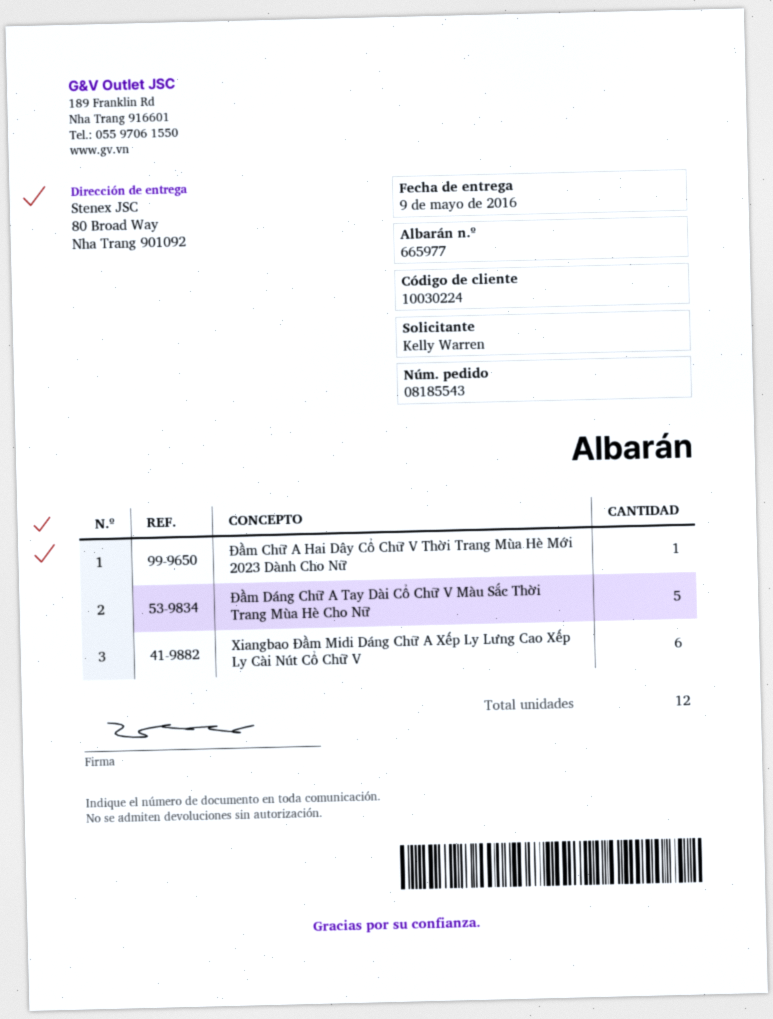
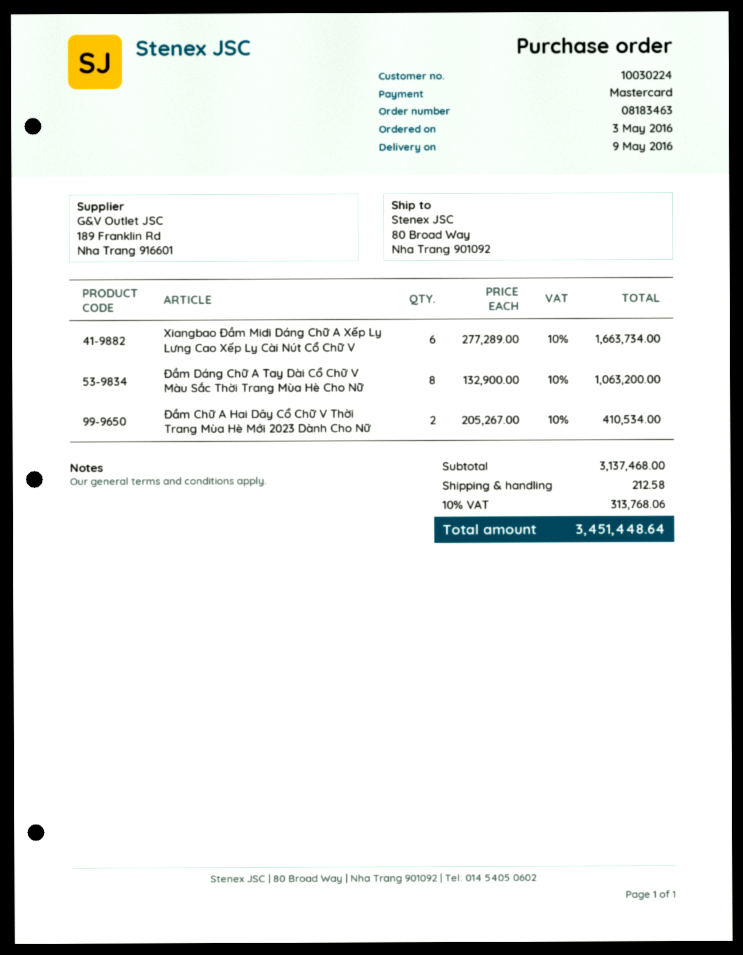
order number: 08185543 -> 08183463
Đầm Chữ A Hai Dây Cổ Chữ V Thời Trang Mùa Hè Mới 2023 Dành Cho Nữ: 1 -> 2
Đầm Dáng Chữ A Tay Dài Cổ Chữ V Màu Sắc Thời Trang Mùa Hè Cho Nữ: 5 -> 8

